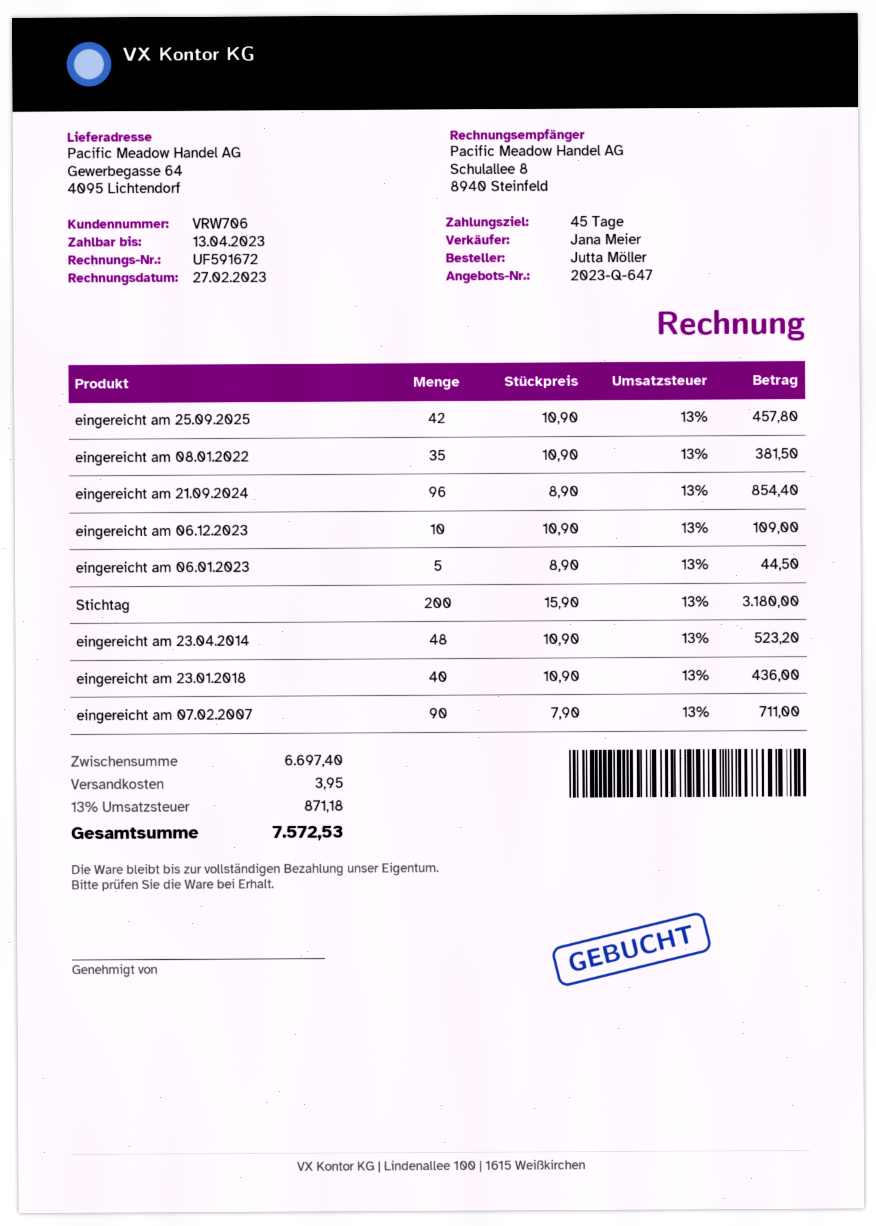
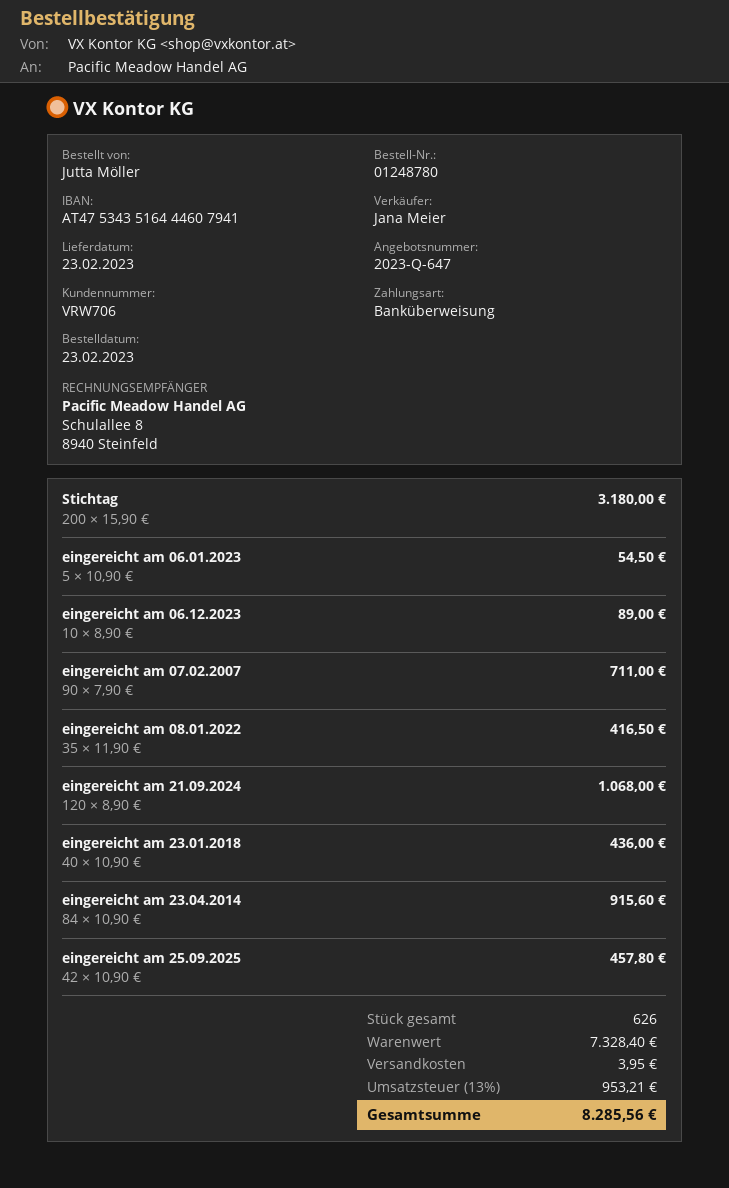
eingereicht am 08.01.2022: 35 x 10.90 = 381.50 -> 35 x 11.90 = 416.50
eingereicht am 21.09.2024: 96 x 8.90 = 854.40 -> 120 x 8.90 = 1068.00
eingereicht am 06.12.2023: 10 x 10.90 = 109.00 -> 10 x 8.90 = 89.00
eingereicht am 06.01.2023: 5 x 8.90 = 44.50 -> 5 x 10.90 = 54.50
eingereicht am 23.04.2014: 48 x 10.90 = 523.20 -> 84 x 10.90 = 915.60
subtotal: 6697.40 -> 7328.40
tax: 13% = 871.18 -> 13% = 953.21
total: 7572.53 -> 8285.56

